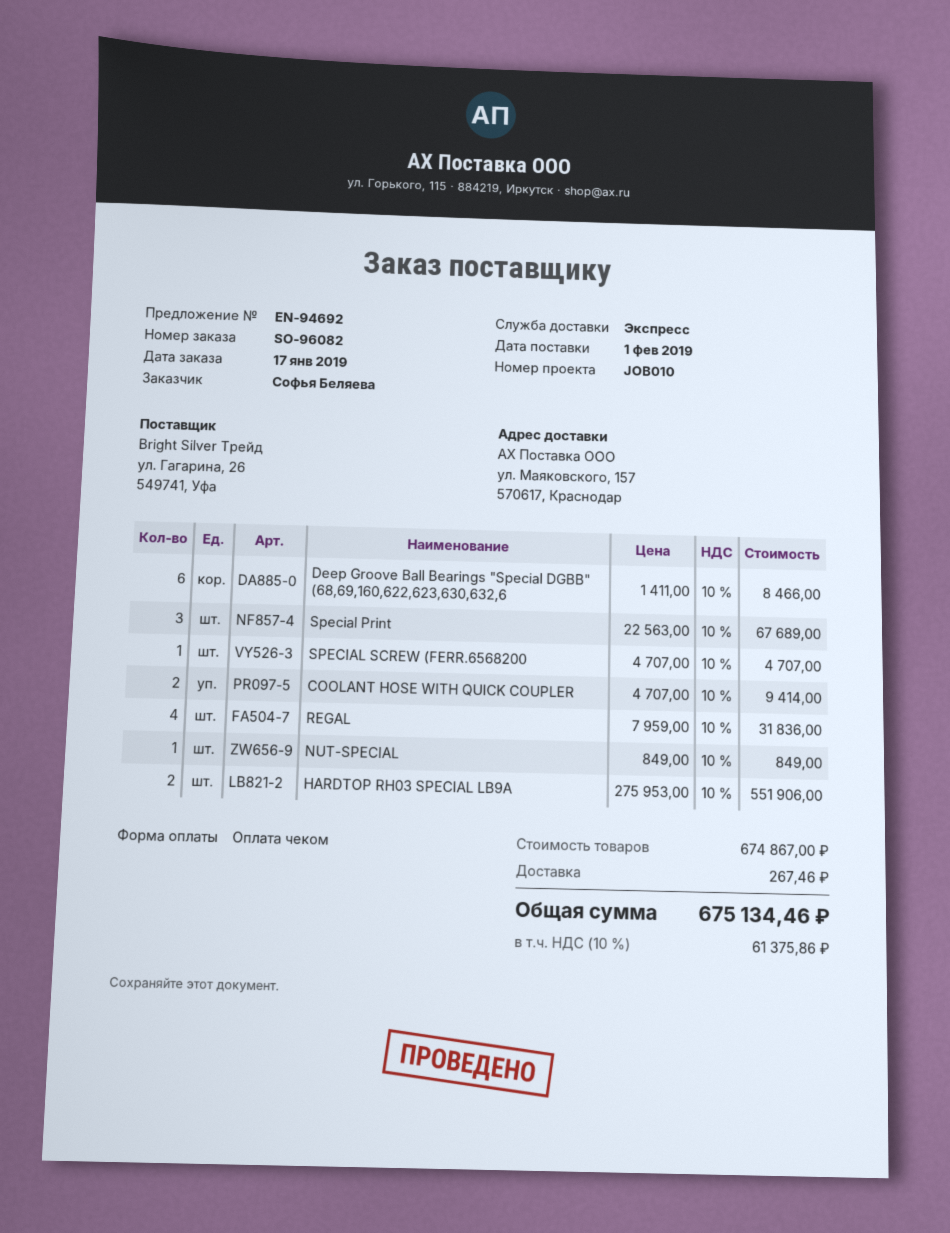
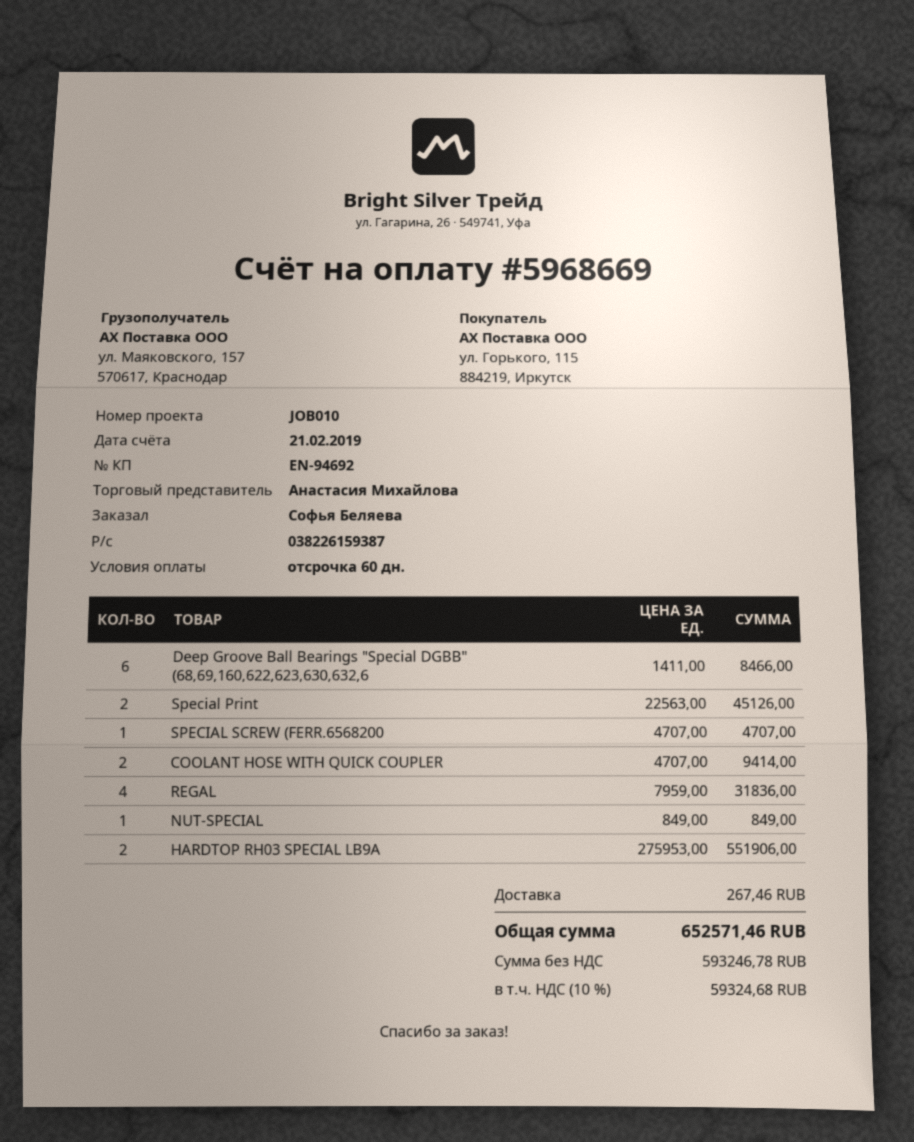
Special Print: 3 x 22563.00 = 67689.00 -> 2 x 22563.00 = 45126.00
tax: 10% = 61375.86 -> 10% = 59324.68
total: 675134.46 -> 652571.46

